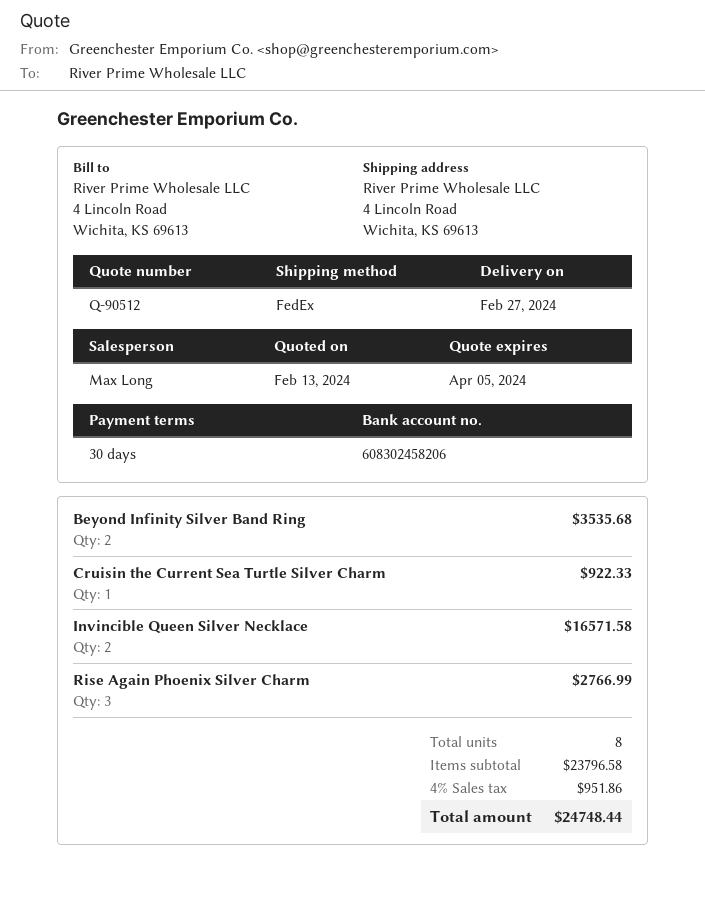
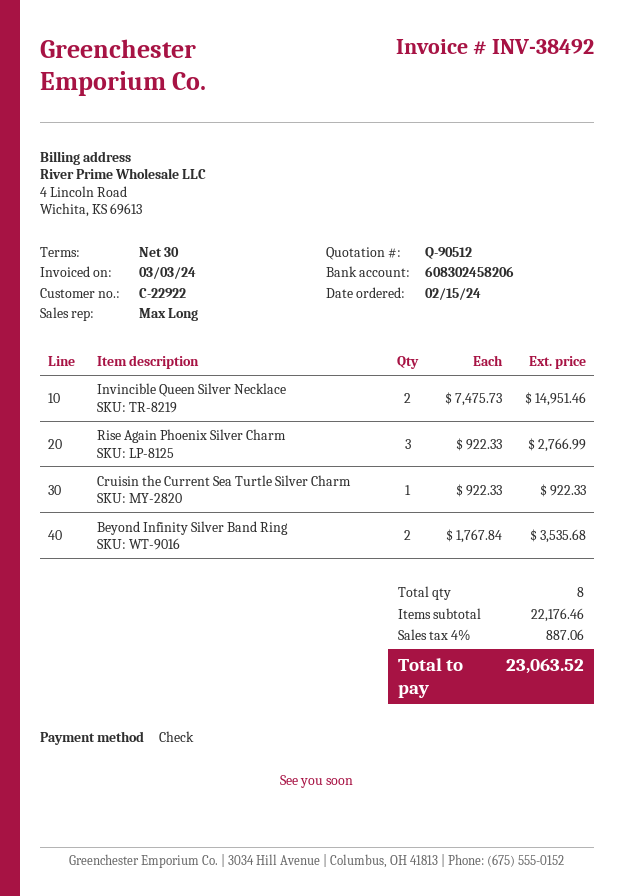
Invincible Queen Silver Necklace: 2 for 16571.58 -> 2 for 14951.46
subtotal: 23796.58 -> 22176.46
tax: 4% = 951.86 -> 4% = 887.06
total: 24748.44 -> 23063.52

